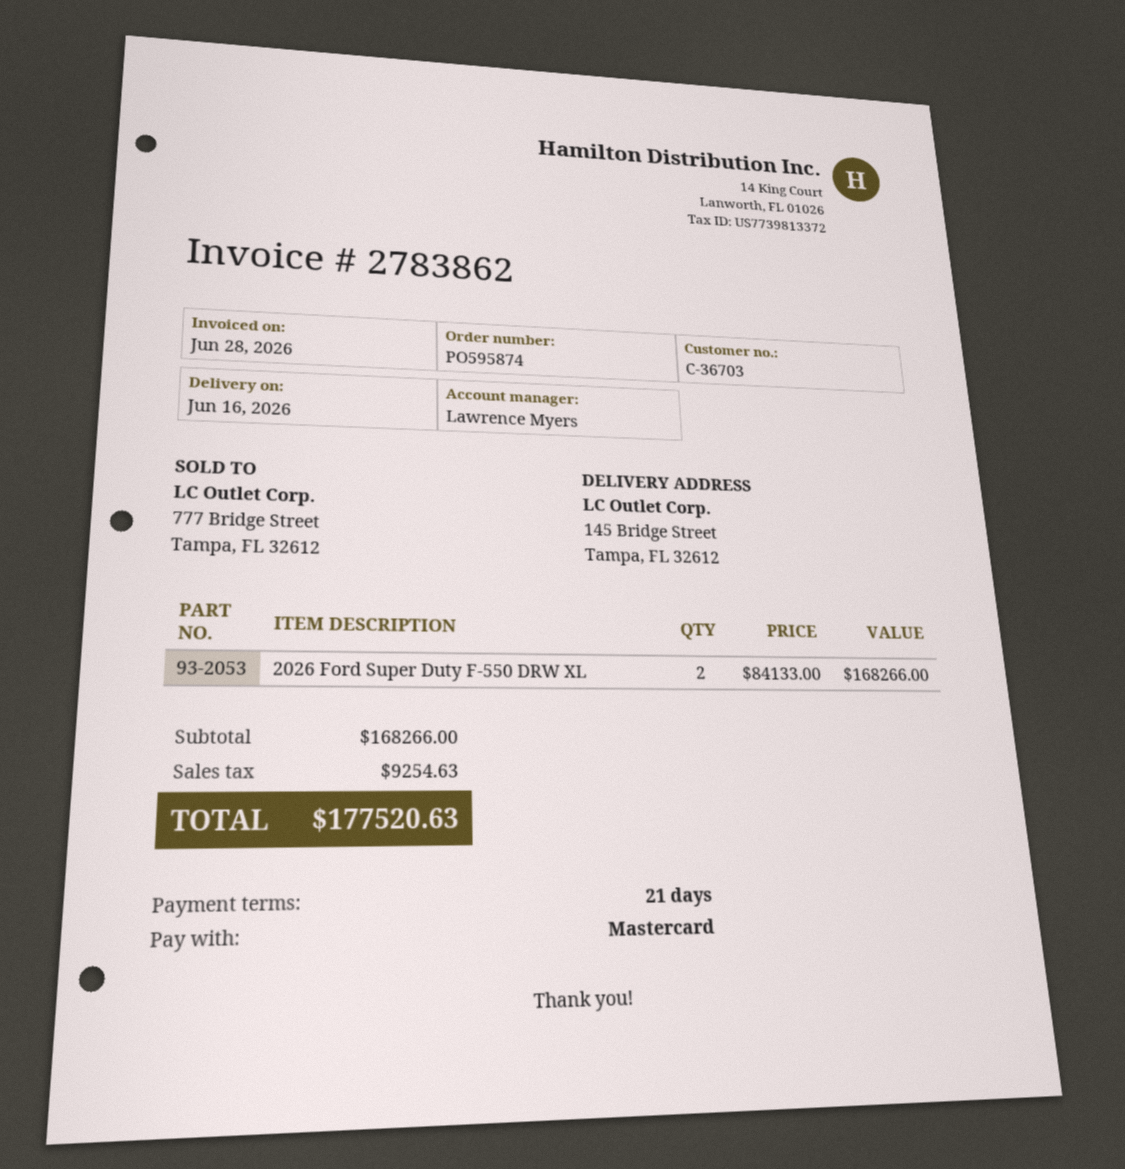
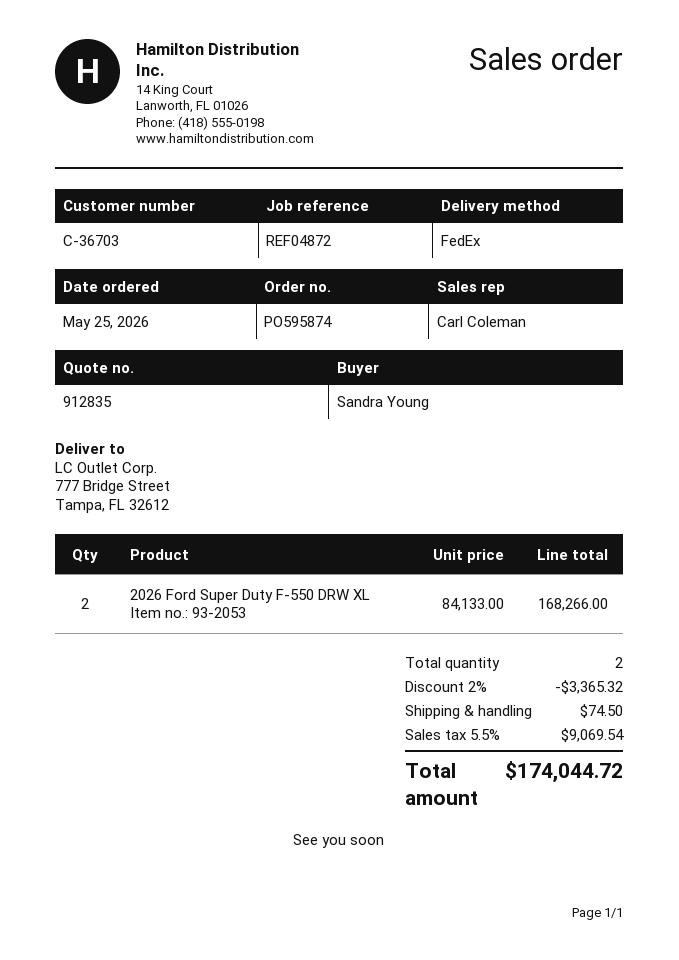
sales rep: Lawrence Myers -> Carl Coleman
ship to: 145 Bridge Street, Tampa, FL 32612 -> 777 Bridge Street, Tampa, FL 32612
discount: none -> 2% = 3365.32
shipping: none -> 74.50
tax: 9254.63 -> 9069.54
total: 177520.63 -> 174044.72

